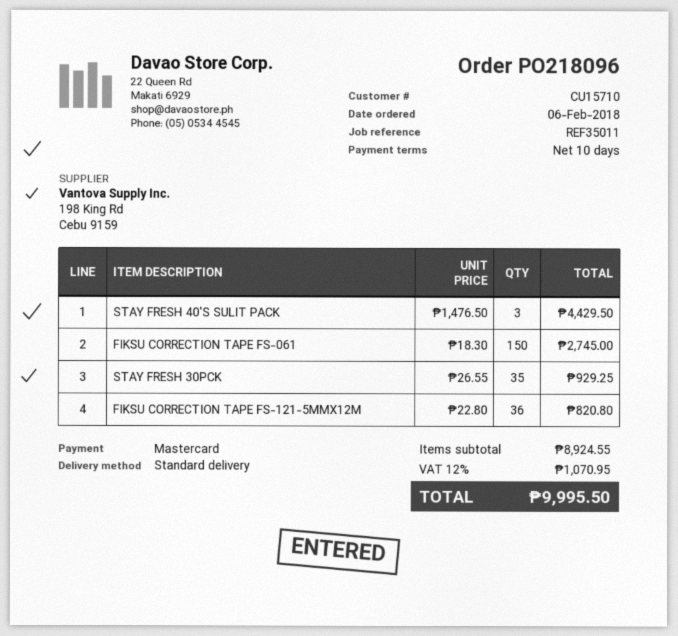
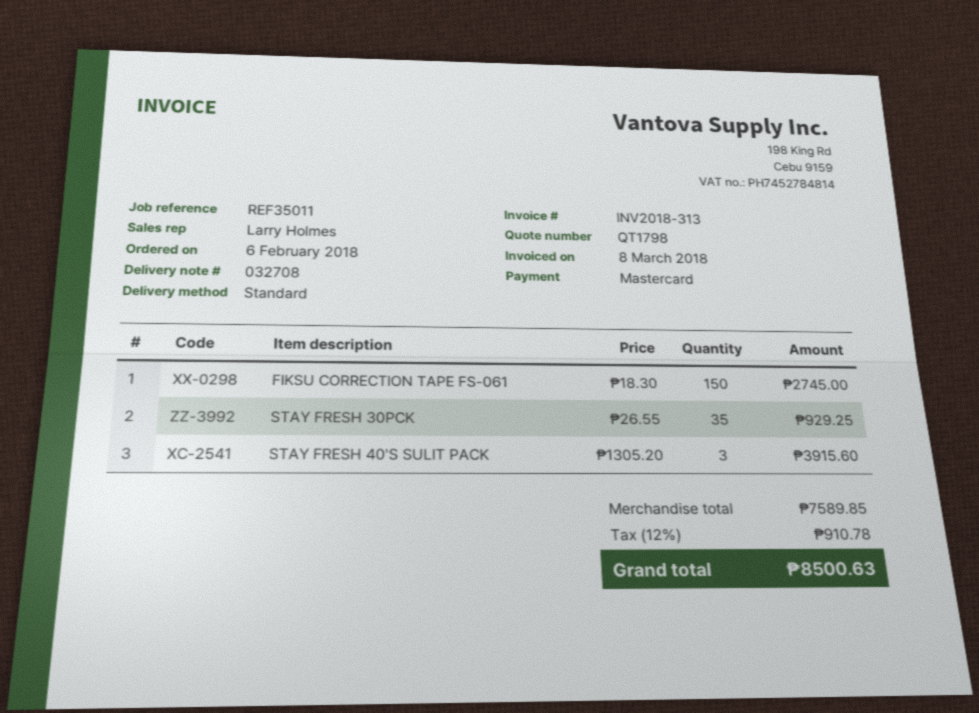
STAY FRESH 40'S SULIT PACK: 3 x 1476.50 = 4429.50 -> 3 x 1305.20 = 3915.60
FIKSU CORRECTION TAPE FS-121-5MMX12M: 36 x 22.80 = 820.80 -> none
subtotal: 8924.55 -> 7589.85
tax: 12% = 1070.95 -> 12% = 910.78
total: 9995.50 -> 8500.63

